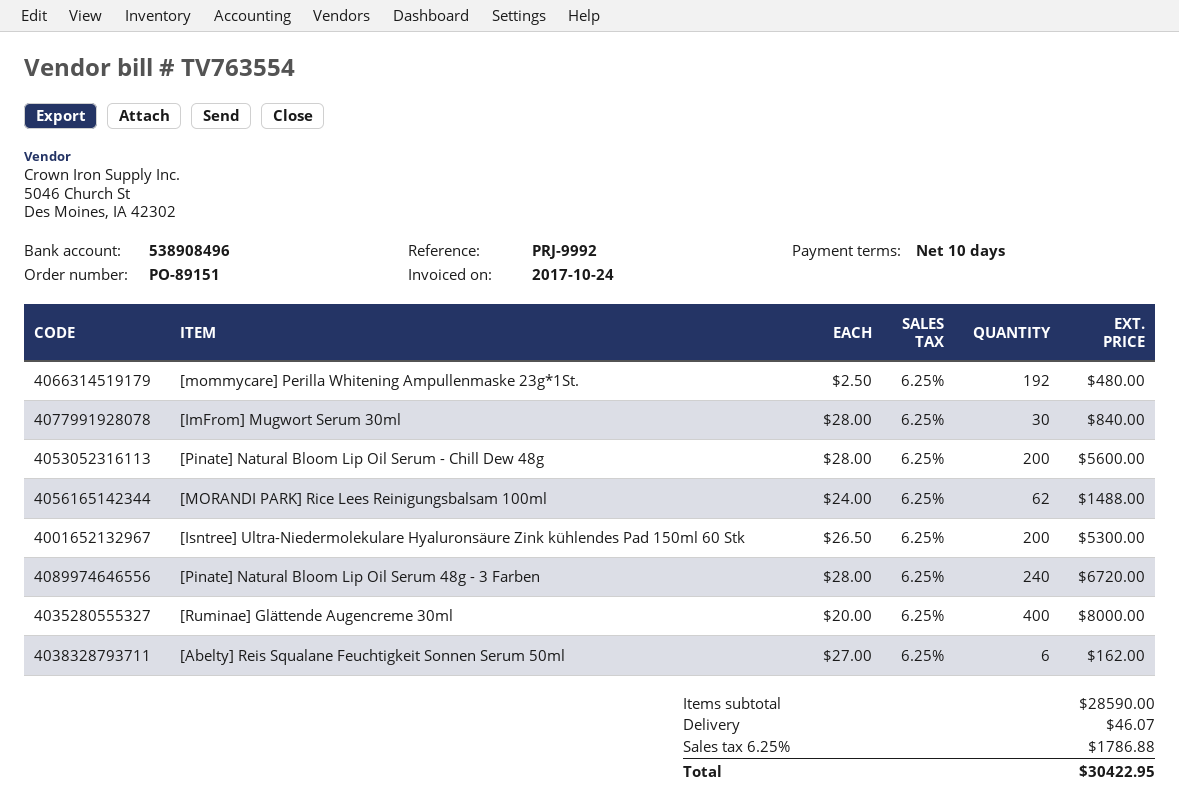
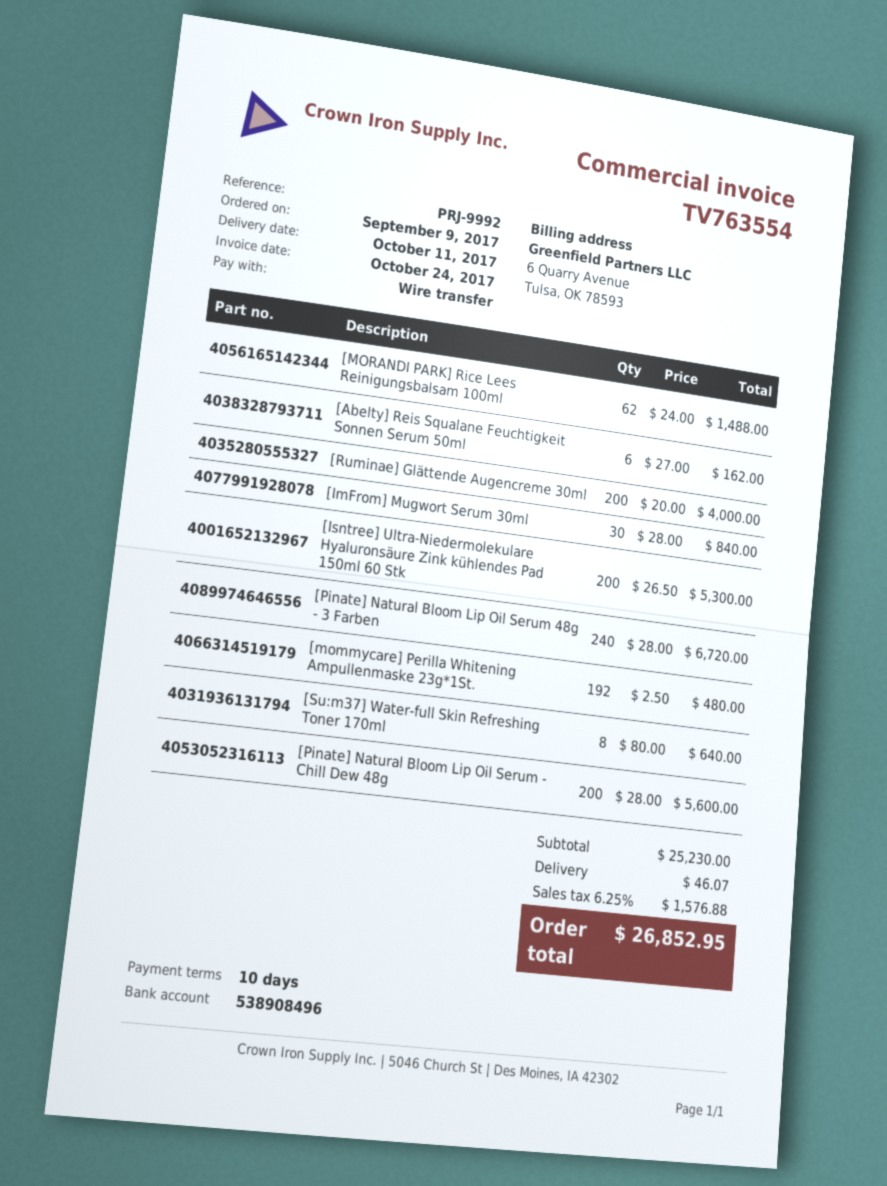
[Ruminae] Glättende Augencreme 30ml: 400 x 20.00 = 8000.00 -> 200 x 20.00 = 4000.00
[Su:m37] Water-full Skin Refreshing Toner 170ml: none -> 8 x 80.00 = 640.00
subtotal: 28590.00 -> 25230.00
tax: 6.25% = 1786.88 -> 6.25% = 1576.88
total: 30422.95 -> 26852.95

